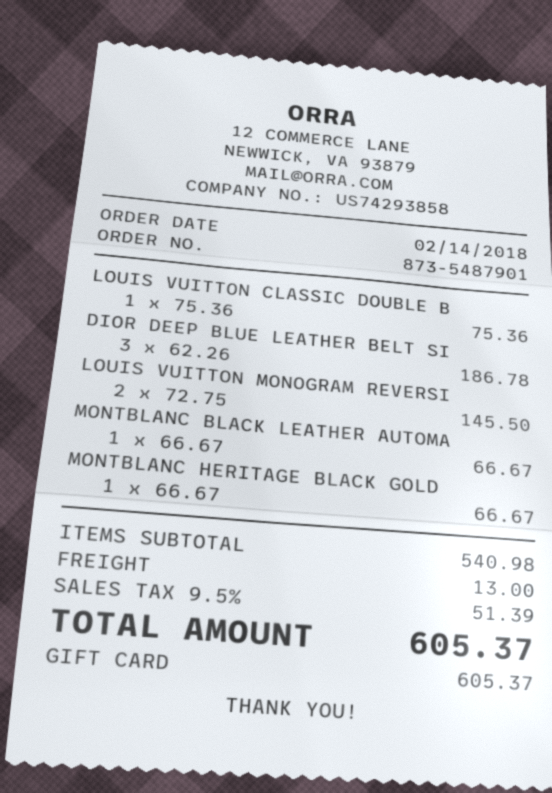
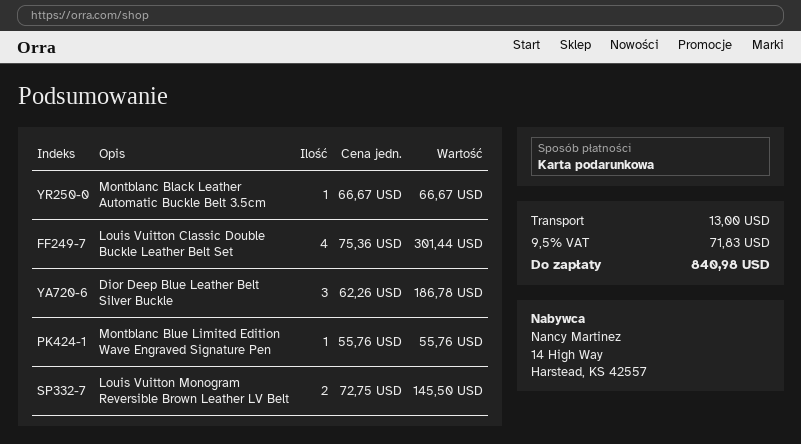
LOUIS VUITTON CLASSIC DOUBLE B: 1 x 75.36 = 75.36 -> 4 x 75.36 = 301.44
MONTBLANC HERITAGE BLACK GOLD: 1 x 66.67 = 66.67 -> none
Montblanc Blue Limited Edition Wave Engraved Signature Pen: none -> 1 x 55.76 = 55.76
tax: 9.5% = 51.39 -> 9.5% = 71.83
total: 605.37 -> 840.98

